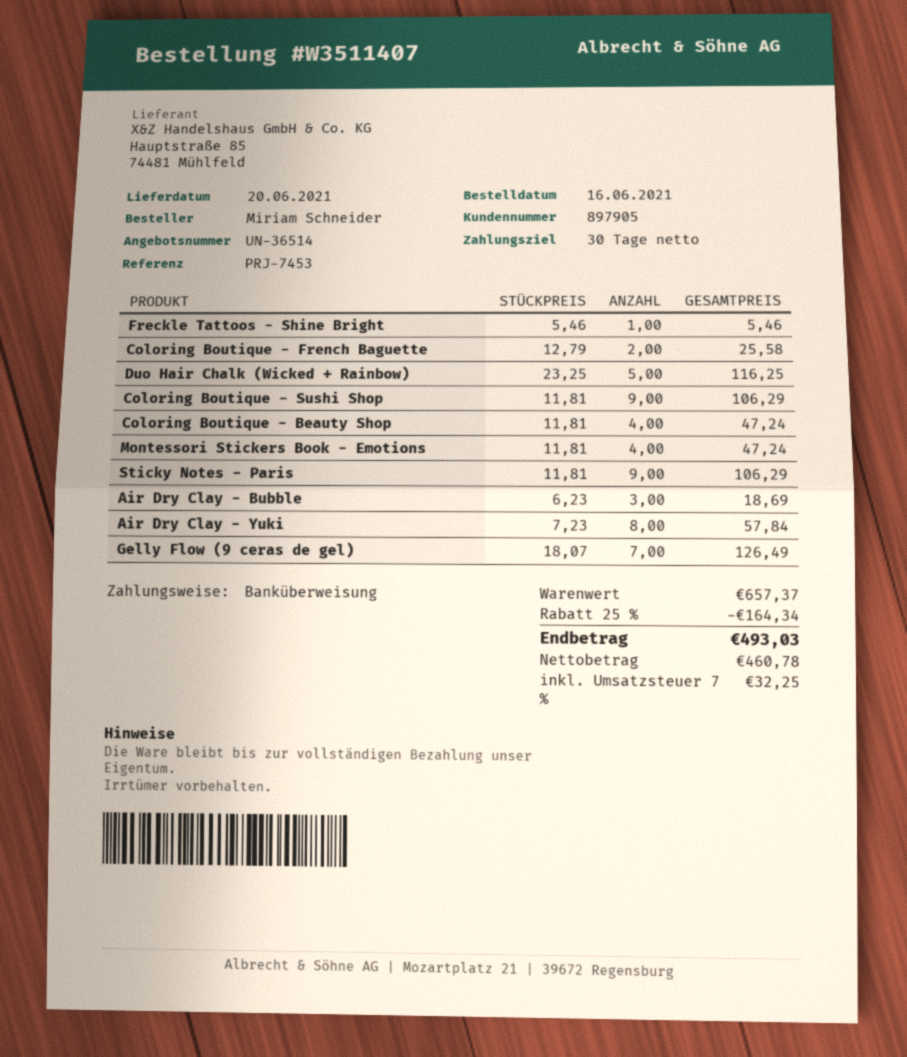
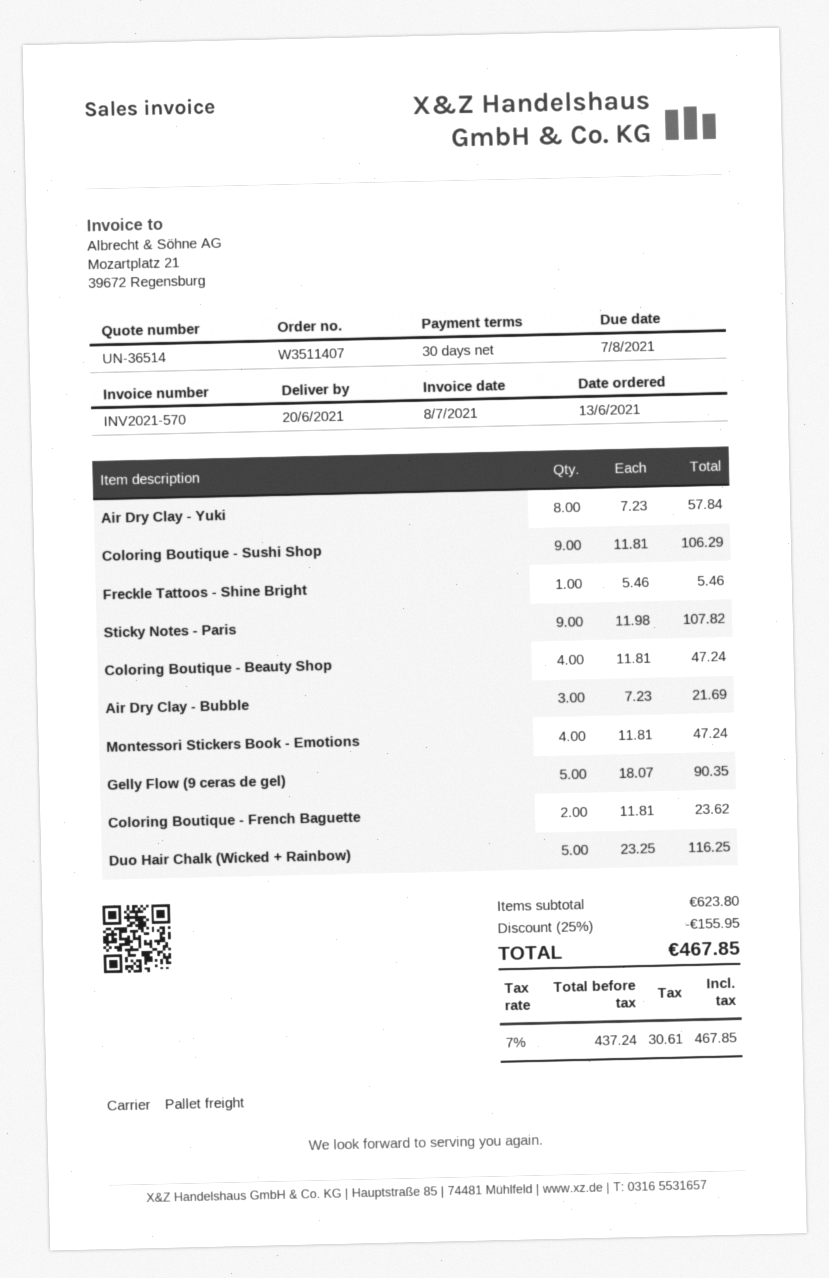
order date: 2021-06-16 -> 2021-06-13
Coloring Boutique - French Baguette: 2 x 12.79 = 25.58 -> 2 x 11.81 = 23.62
Sticky Notes - Paris: 9 x 11.81 = 106.29 -> 9 x 11.98 = 107.82
Air Dry Clay - Bubble: 3 x 6.23 = 18.69 -> 3 x 7.23 = 21.69
Gelly Flow (9 ceras de gel): 7 x 18.07 = 126.49 -> 5 x 18.07 = 90.35
subtotal: 657.37 -> 623.80
discount: 25% = 164.34 -> 25% = 155.95
net: 460.78 -> 437.24
tax: 7% = 32.25 -> 7% = 30.61
total: 493.03 -> 467.85

